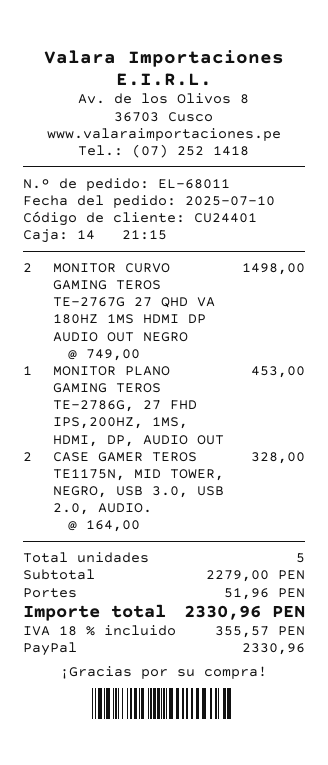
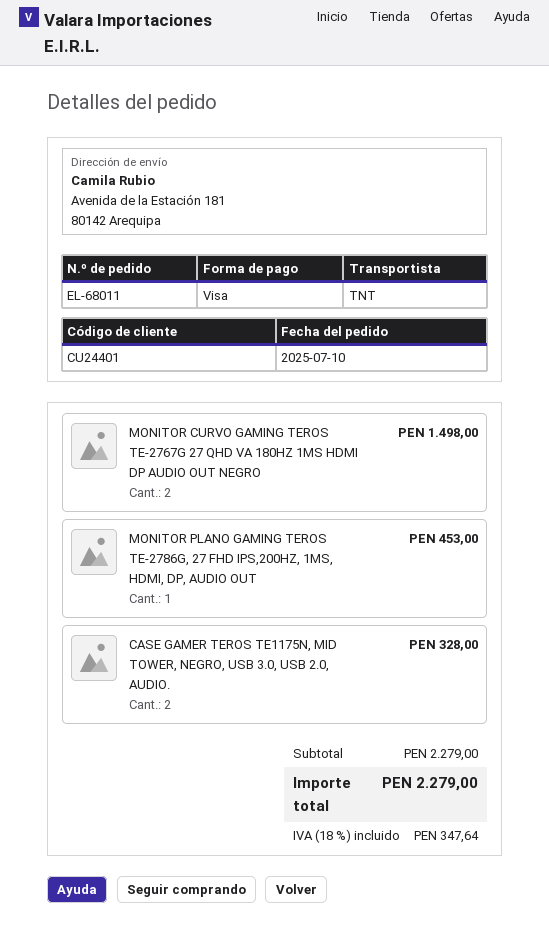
payment method: PayPal -> Visa
shipping: 51.96 -> none
tax: 18% = 355.57 -> 18% = 347.64
total: 2330.96 -> 2279.00

